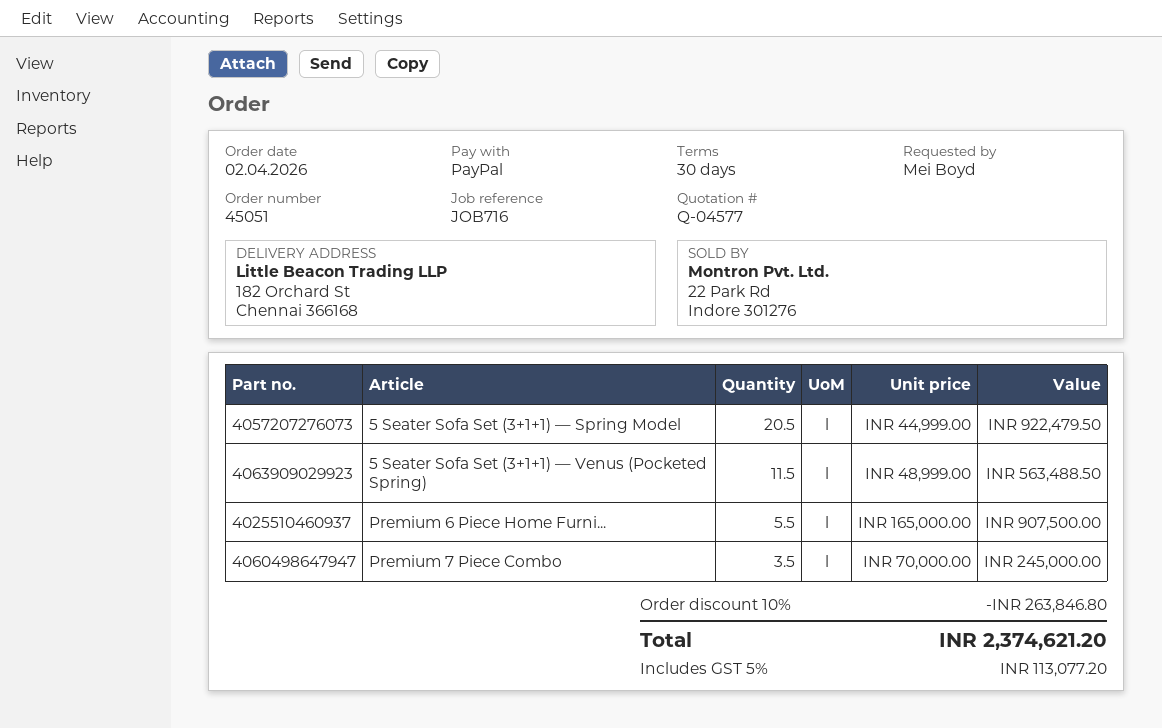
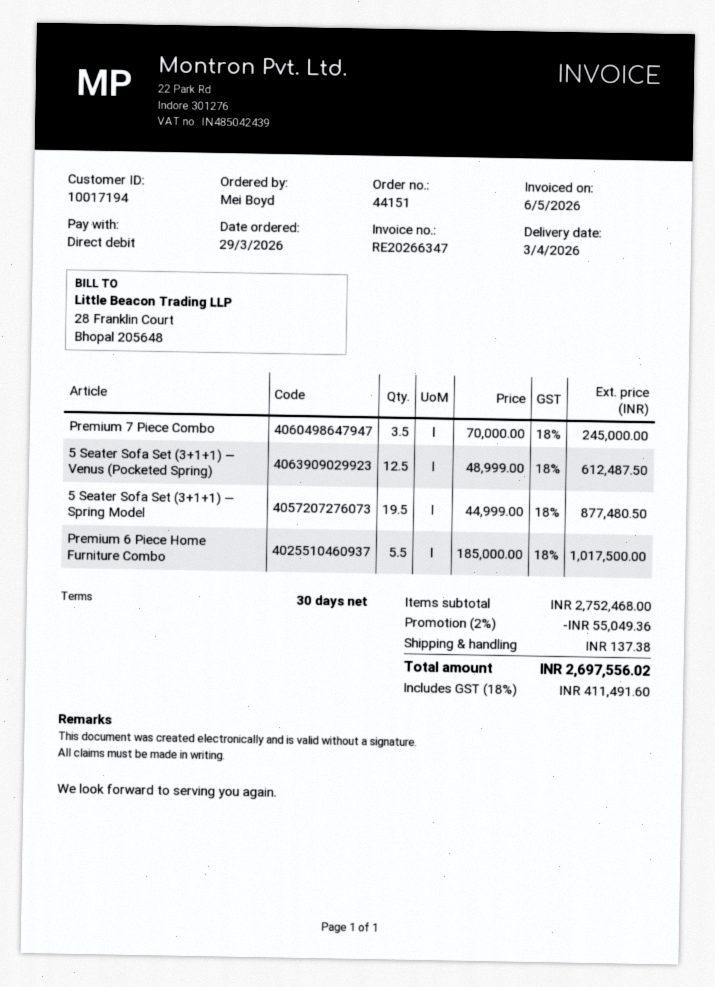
order number: 45051 -> 44151
order date: 2026-04-02 -> 2026-03-29
payment method: PayPal -> direct debit
5 Seater Sofa Set (3+1+1) — Spring Model: 20.5 x 44999.00 = 922479.50 -> 19.5 x 44999.00 = 877480.50
5 Seater Sofa Set (3+1+1) — Venus (Pocketed Spring): 11.5 x 48999.00 = 563488.50 -> 12.5 x 48999.00 = 612487.50
Premium 6 Piece Home Furni...: 5.5 x 165000.00 = 907500.00 -> 5.5 x 185000.00 = 1017500.00
discount: 10% = 263846.80 -> 2% = 55049.36
shipping: none -> 137.38
tax: 5% = 113077.20 -> 18% = 411491.60
total: 2374621.20 -> 2697556.02

